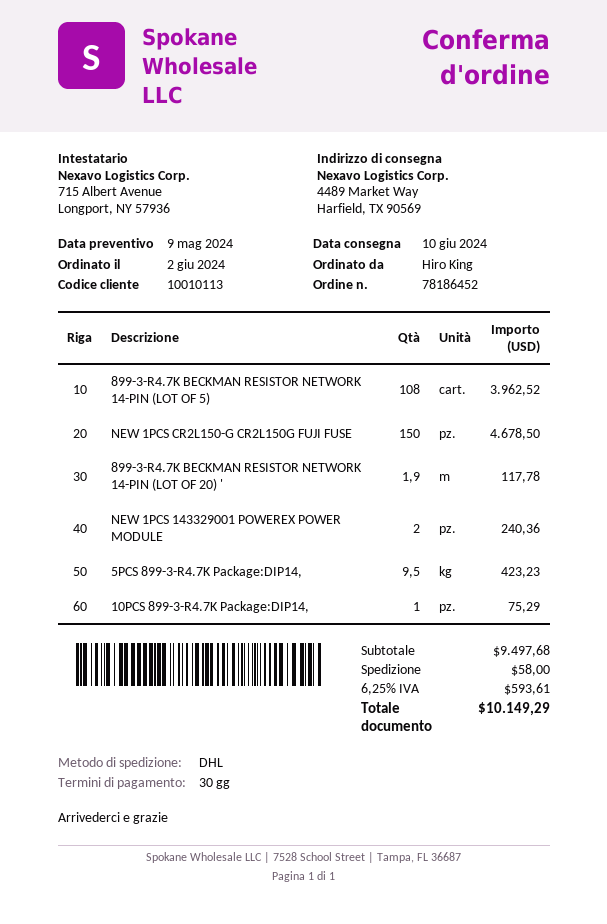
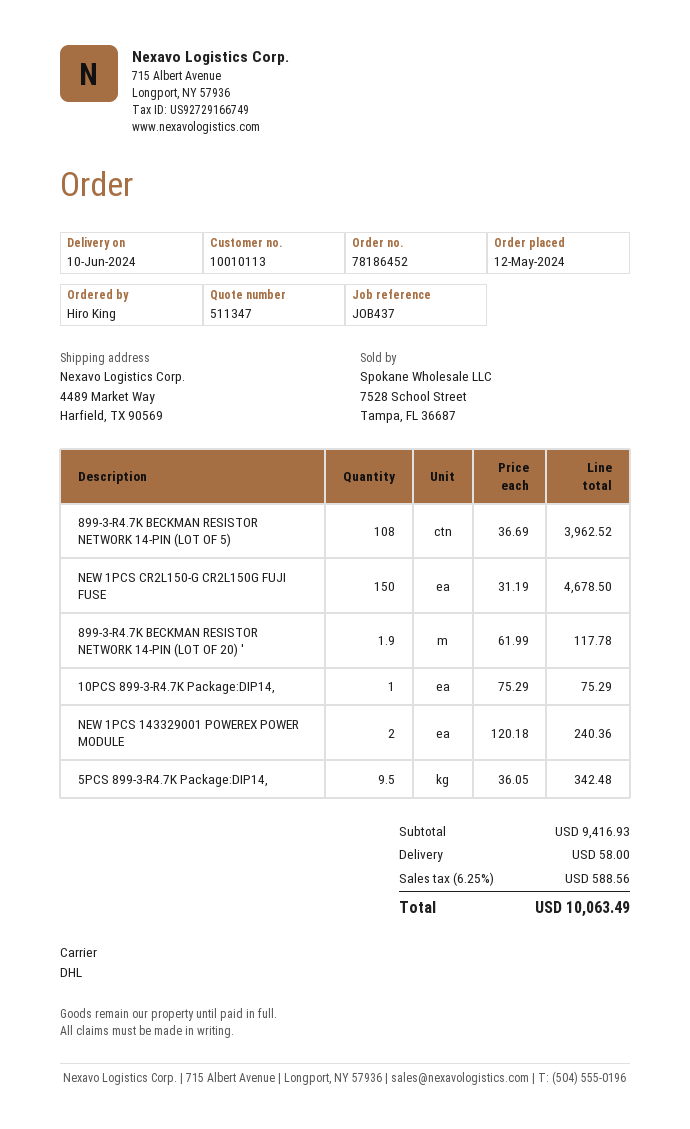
order date: 2024-06-02 -> 2024-05-12
5PCS 899-3-R4.7K Package:DIP14,: 9.5 for 423.23 -> 9.5 for 342.48
subtotal: 9497.68 -> 9416.93
tax: 6.25% = 593.61 -> 6.25% = 588.56
total: 10149.29 -> 10063.49

